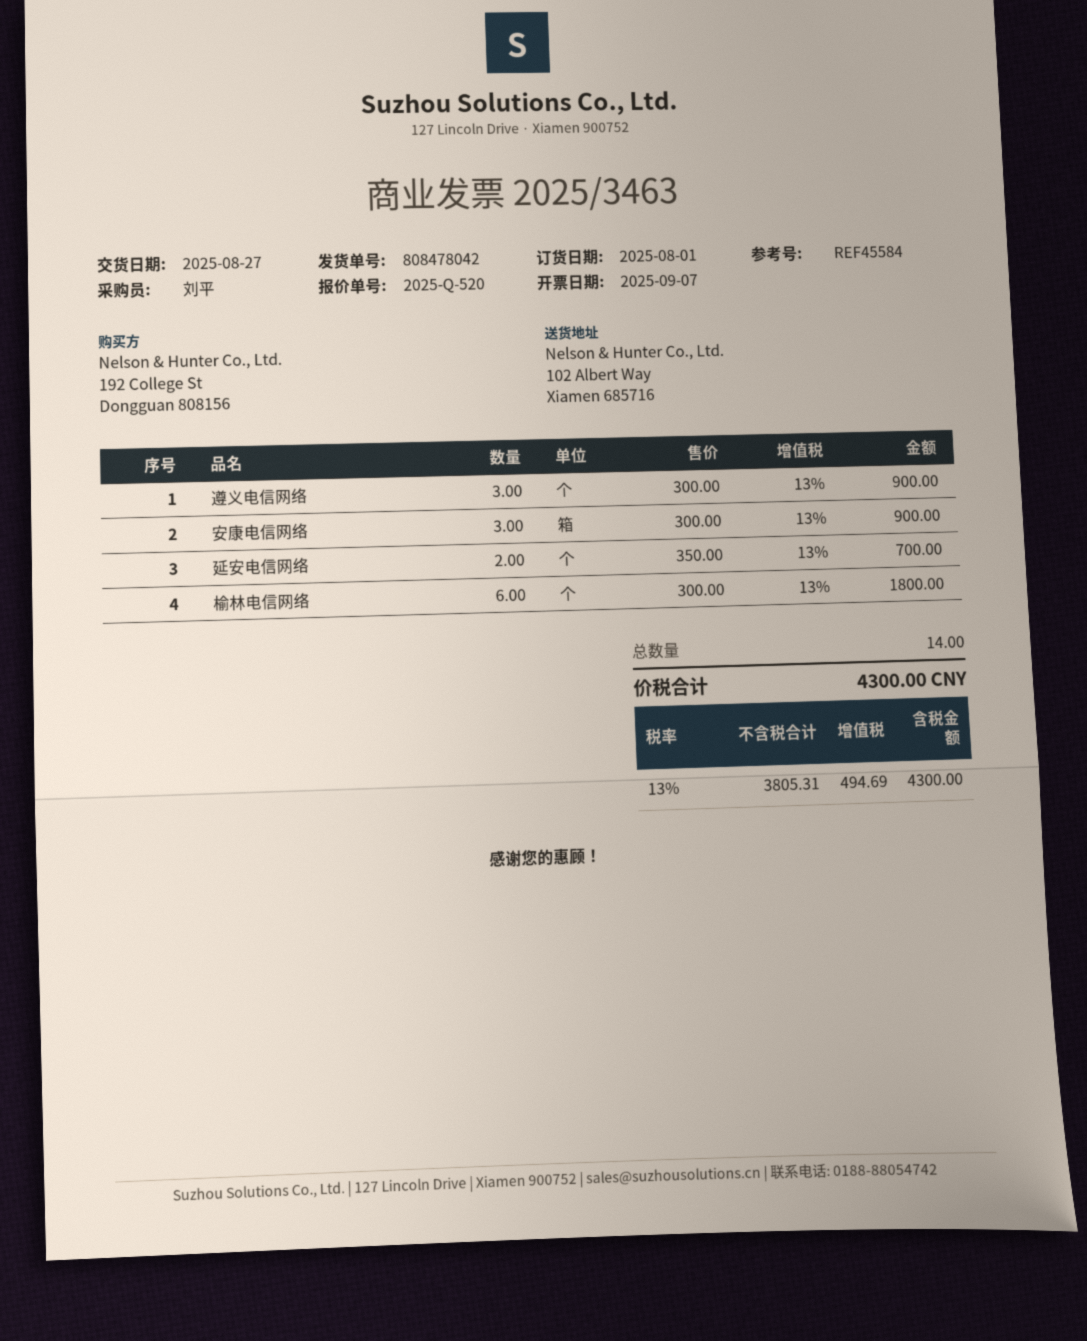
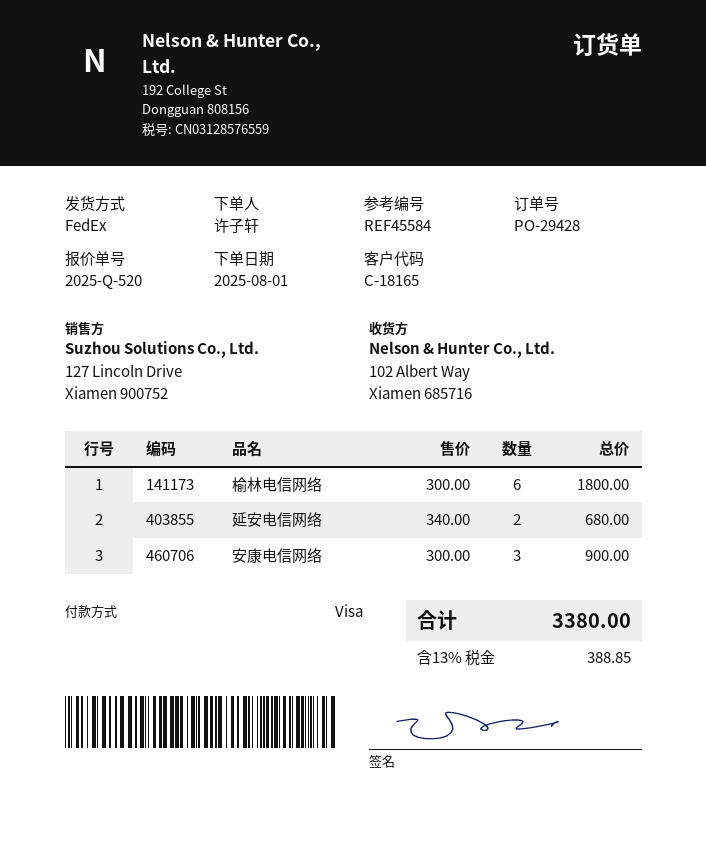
ordered by: 刘平 -> 许子轩
遵义电信网络: 3 x 300.00 = 900.00 -> none
延安电信网络: 2 x 350.00 = 700.00 -> 2 x 340.00 = 680.00
tax: 13% = 494.69 -> 13% = 388.85
total: 4300.00 -> 3380.00

